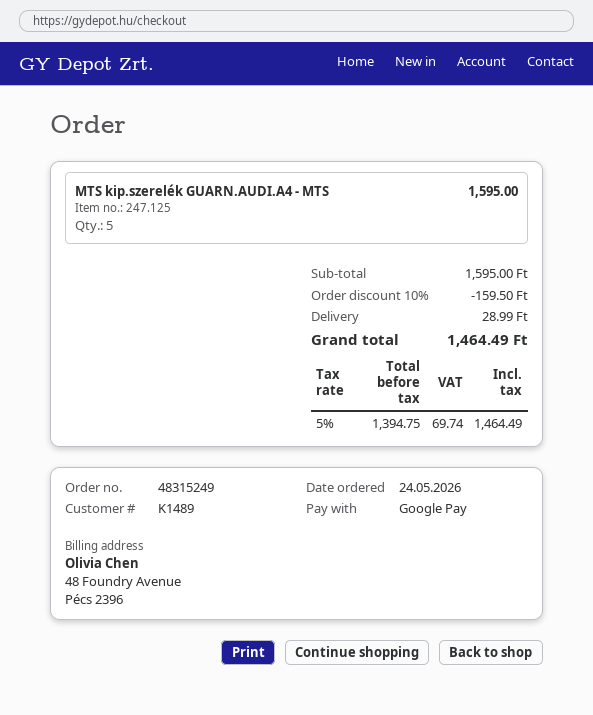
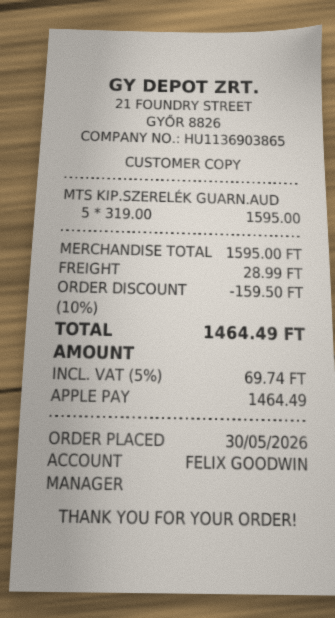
order date: 2026-05-24 -> 2026-05-30
payment method: Google Pay -> Apple Pay

